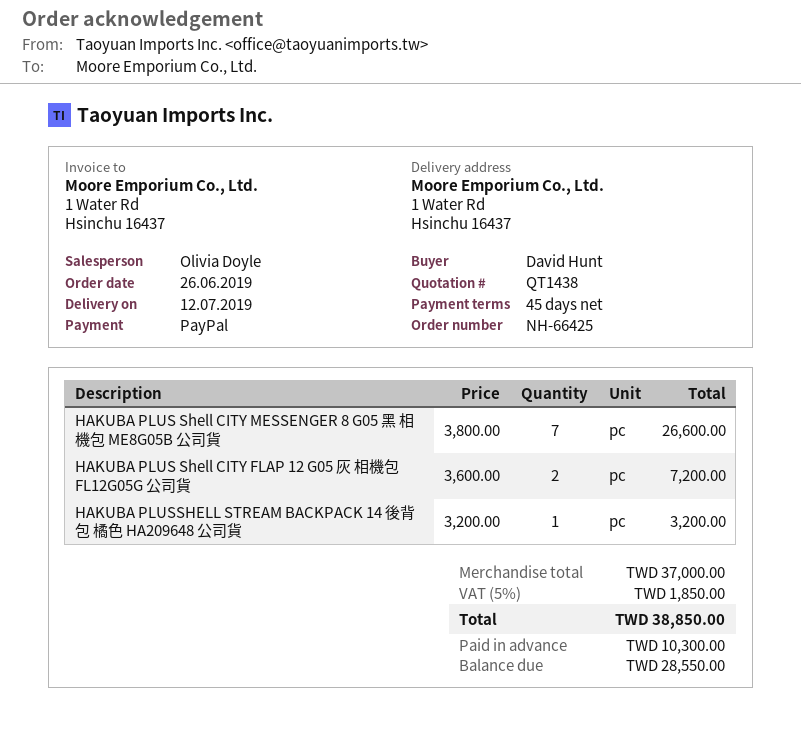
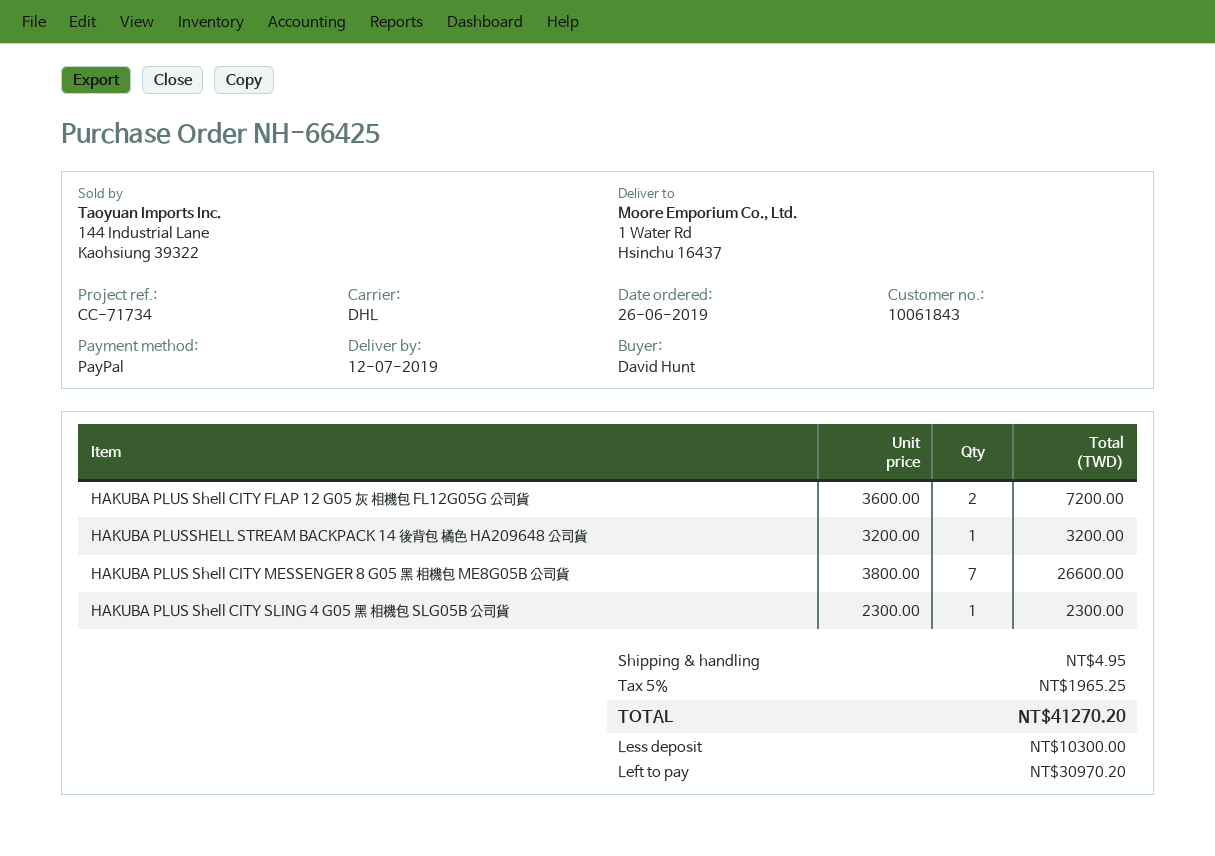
HAKUBA PLUS Shell CITY SLING 4 G05 黑 相機包 SLG05B 公司貨: none -> 1 x 2300.00 = 2300.00
shipping: none -> 4.95
tax: 5% = 1850.00 -> 5% = 1965.25
total: 38850.00 -> 41270.20
balance: 28550.00 -> 30970.20

